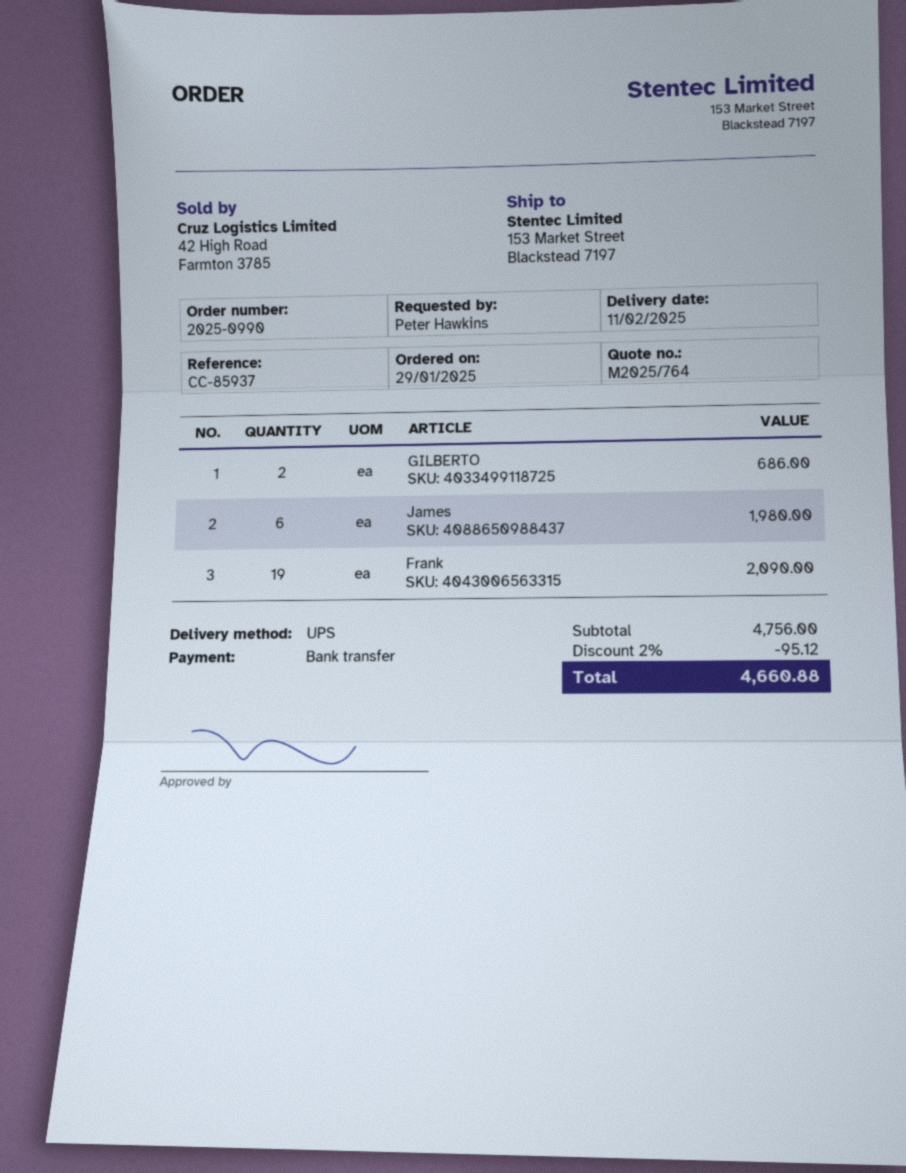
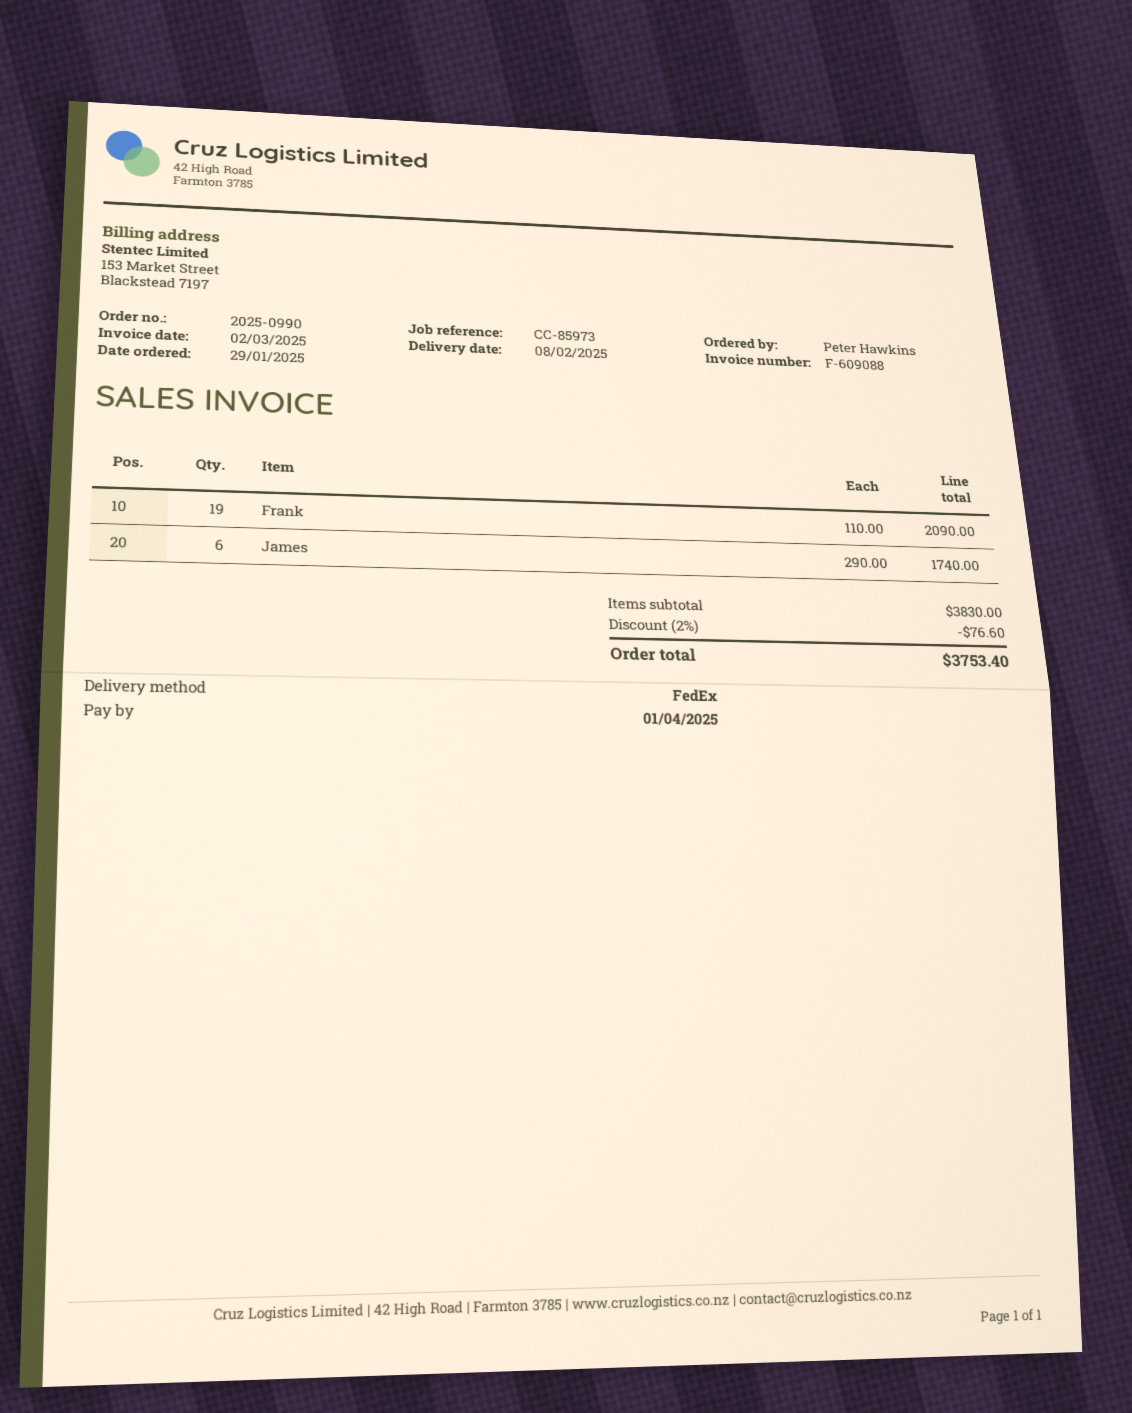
delivery date: 2025-02-11 -> 2025-02-08
reference: CC-85937 -> CC-85973
shipping method: UPS -> FedEx
GILBERTO: 2 for 686.00 -> none
James: 6 for 1980.00 -> 6 for 1740.00
subtotal: 4756.00 -> 3830.00
discount: 2% = 95.12 -> 2% = 76.60
total: 4660.88 -> 3753.40

